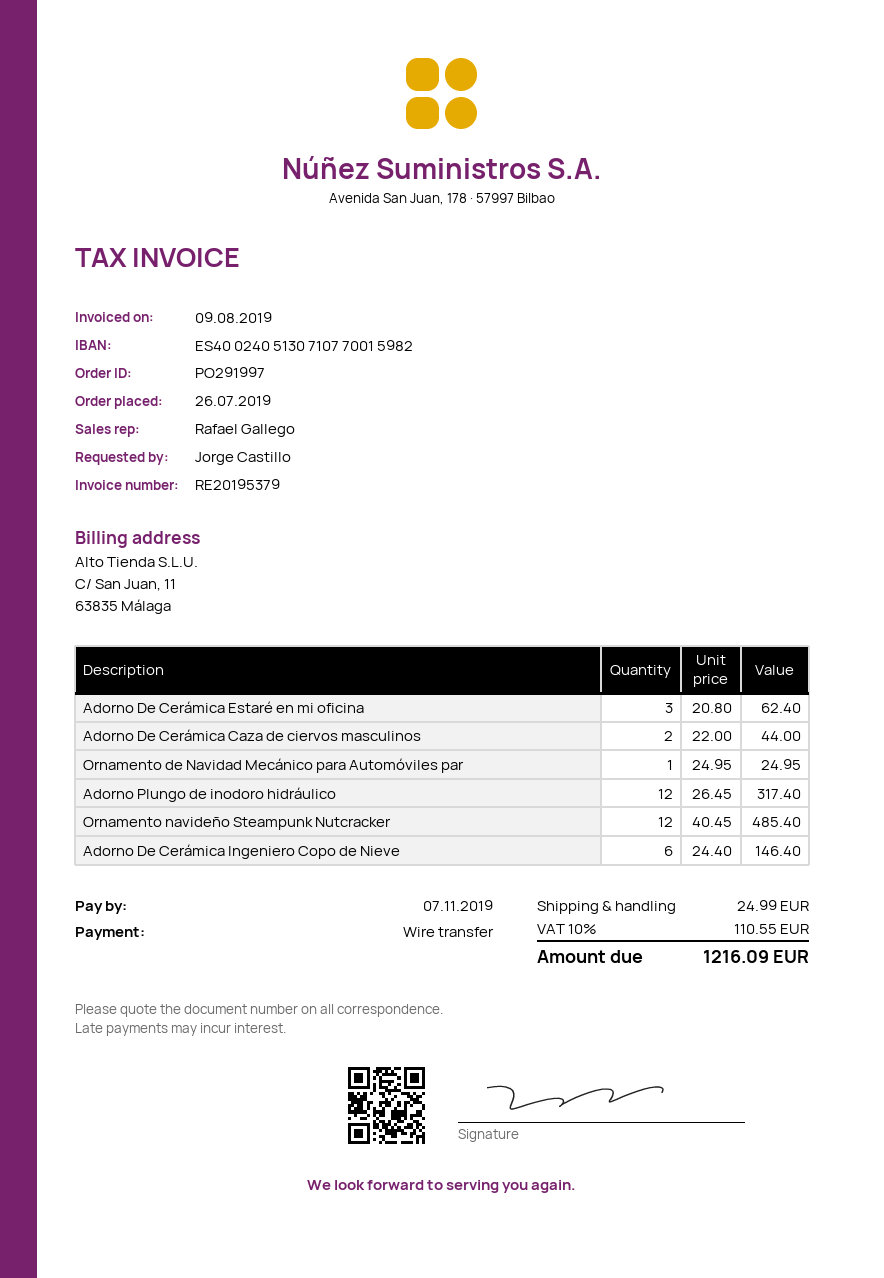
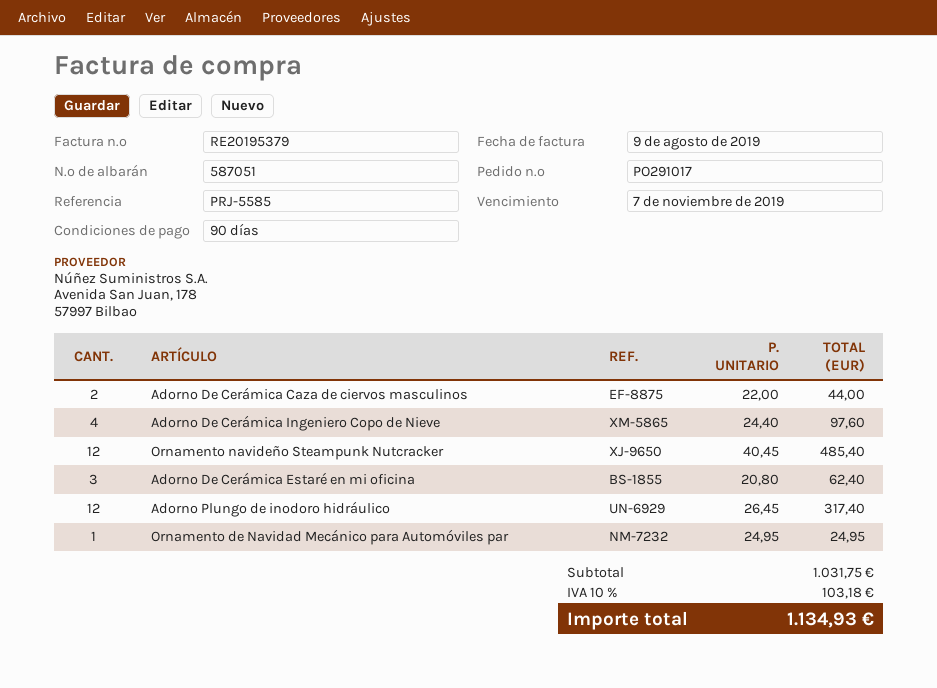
order number: PO291997 -> PO291017
Adorno De Cerámica Ingeniero Copo de Nieve: 6 x 24.40 = 146.40 -> 4 x 24.40 = 97.60
shipping: 24.99 -> none
tax: 10% = 110.55 -> 10% = 103.18
total: 1216.09 -> 1134.93

